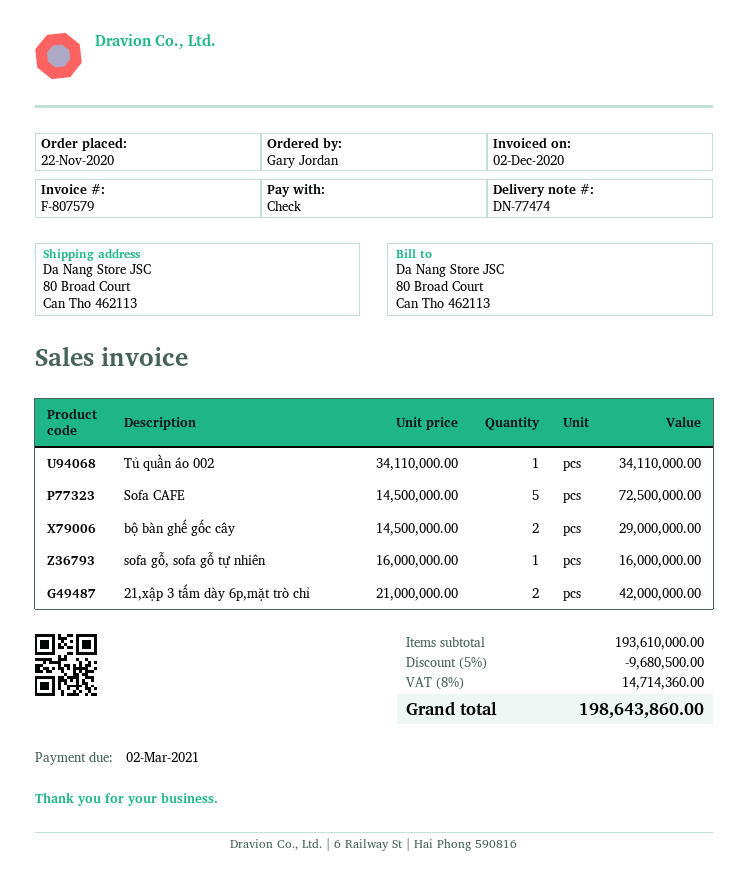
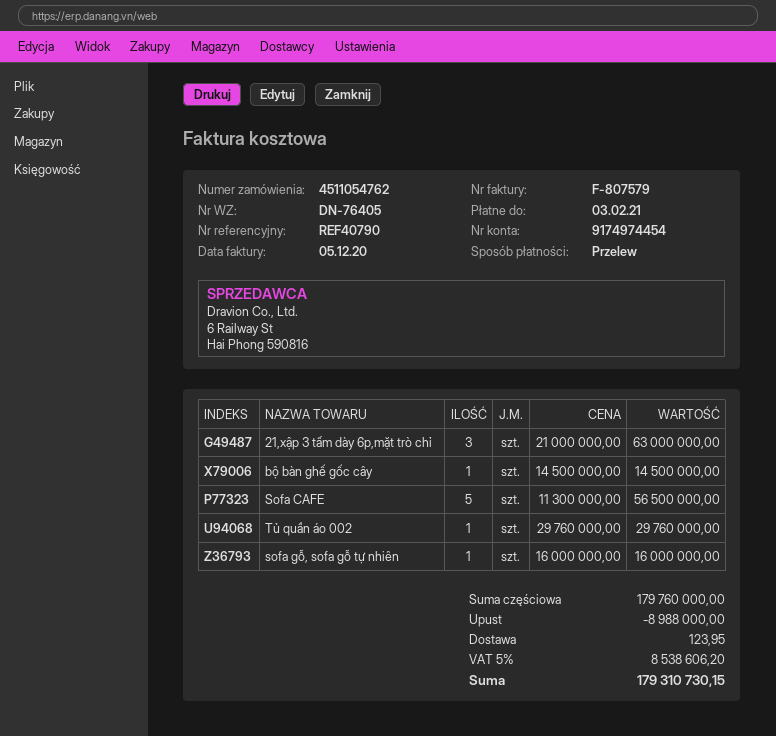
delivery note number: DN-77474 -> DN-76405
invoice date: 2020-12-02 -> 2020-12-05
due date: 2021-03-02 -> 2021-02-03
payment method: cheque -> bank transfer
Tủ quần áo 002: 1 x 34110000.00 = 34110000.00 -> 1 x 29760000.00 = 29760000.00
Sofa CAFE: 5 x 14500000.00 = 72500000.00 -> 5 x 11300000.00 = 56500000.00
bộ bàn ghế gốc cây: 2 x 14500000.00 = 29000000.00 -> 1 x 14500000.00 = 14500000.00
21,xập 3 tấm dày 6p,mặt trò chỉ: 2 x 21000000.00 = 42000000.00 -> 3 x 21000000.00 = 63000000.00
subtotal: 193610000.00 -> 179760000.00
discount: 9680500.00 -> 8988000.00
shipping: none -> 123.95
tax: 8% = 14714360.00 -> 5% = 8538606.20
total: 198643860.00 -> 179310730.15

